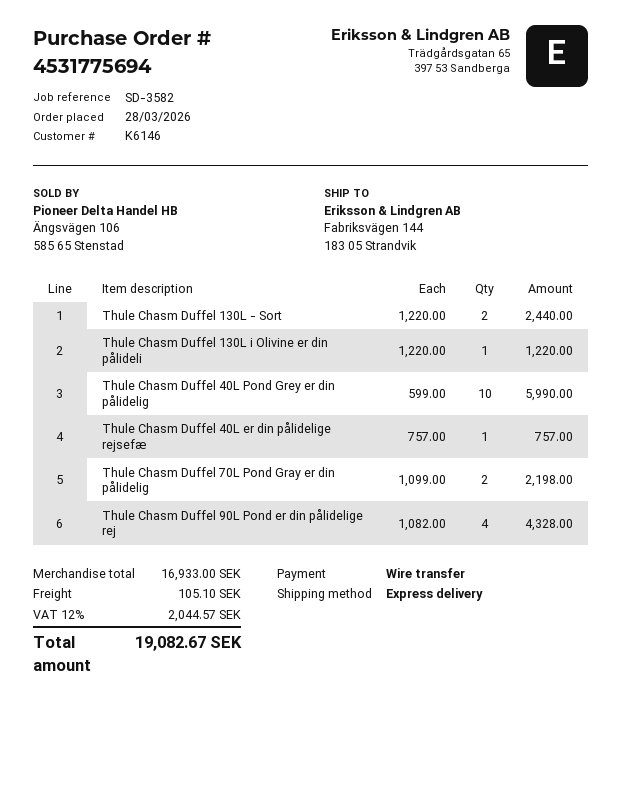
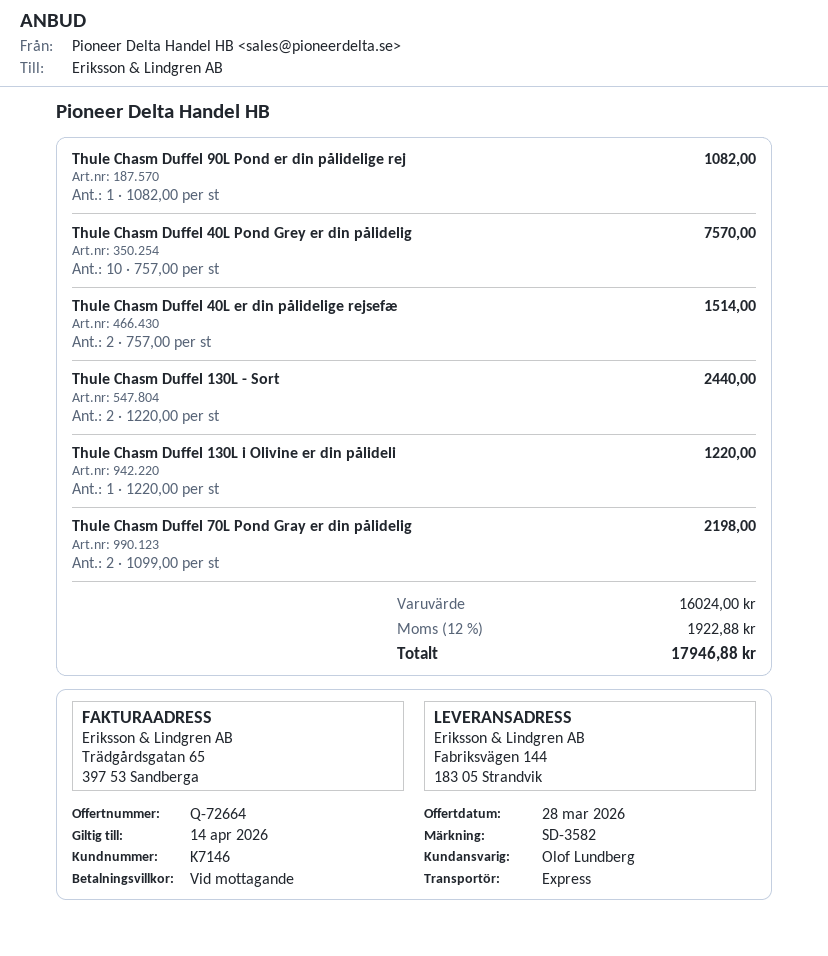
customer number: K6146 -> K7146
Thule Chasm Duffel 40L Pond Grey er din pålidelig: 10 x 599.00 = 5990.00 -> 10 x 757.00 = 7570.00
Thule Chasm Duffel 40L er din pålidelige rejsefæ: 1 x 757.00 = 757.00 -> 2 x 757.00 = 1514.00
Thule Chasm Duffel 90L Pond er din pålidelige rej: 4 x 1082.00 = 4328.00 -> 1 x 1082.00 = 1082.00
subtotal: 16933.00 -> 16024.00
shipping: 105.10 -> none
tax: 12% = 2044.57 -> 12% = 1922.88
total: 19082.67 -> 17946.88

